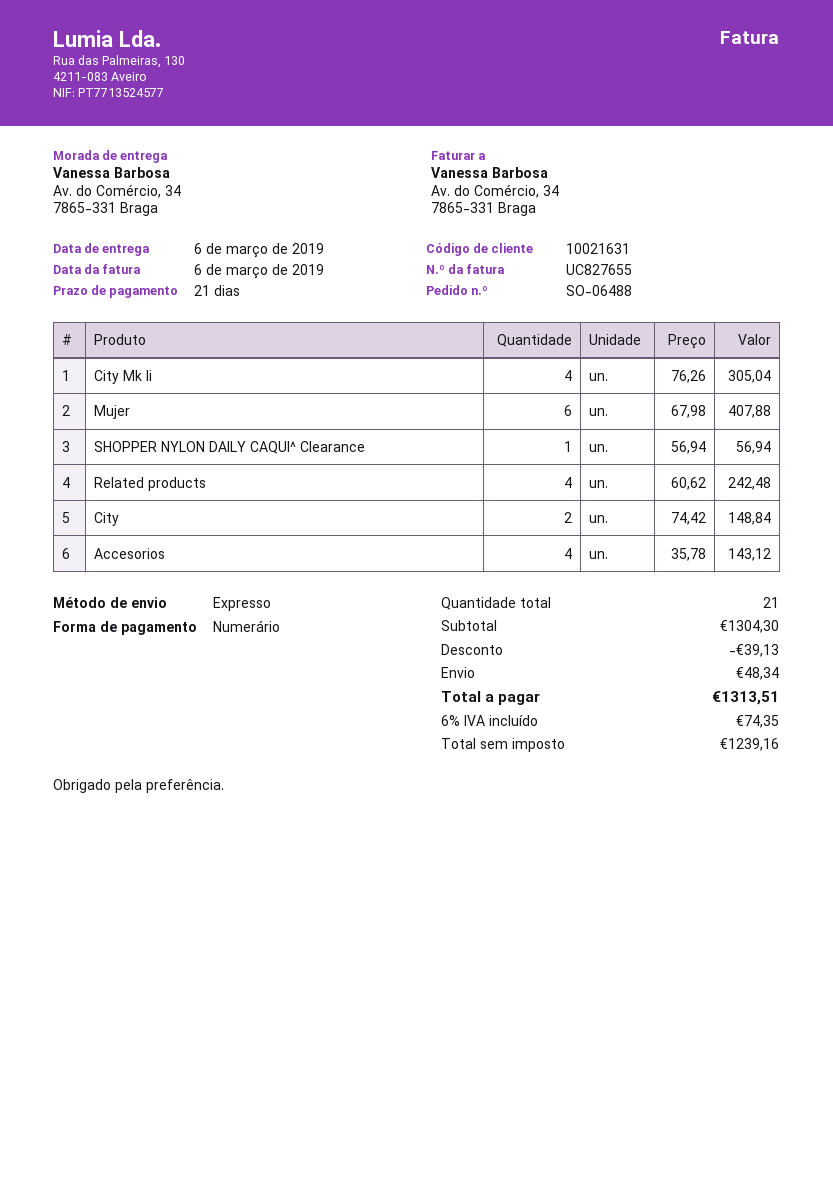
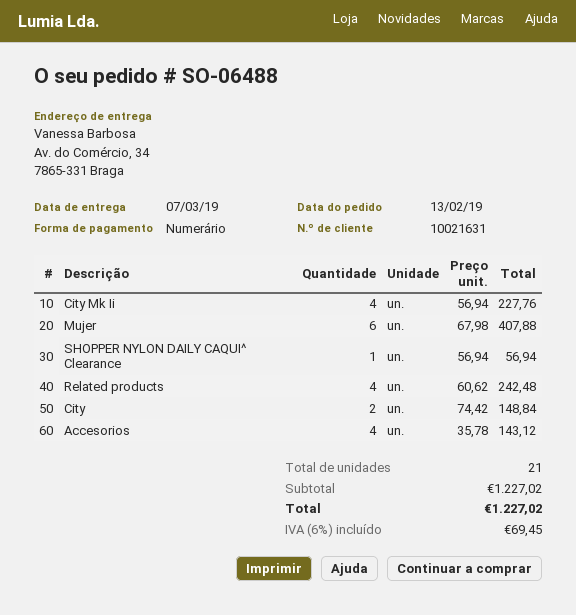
delivery date: 2019-03-06 -> 2019-03-07
City Mk Ii: 4 x 76.26 = 305.04 -> 4 x 56.94 = 227.76
subtotal: 1304.30 -> 1227.02
discount: 39.13 -> none
shipping: 48.34 -> none
tax: 6% = 74.35 -> 6% = 69.45
total: 1313.51 -> 1227.02

